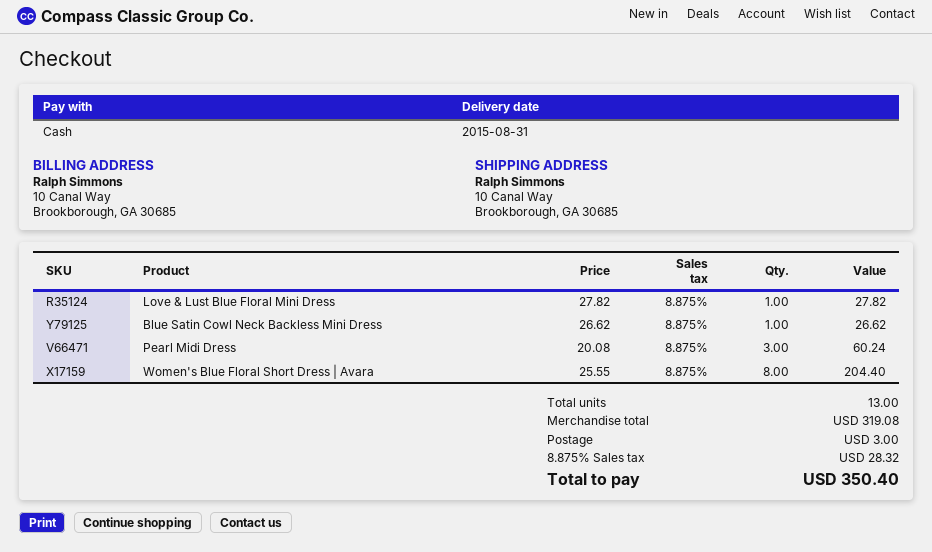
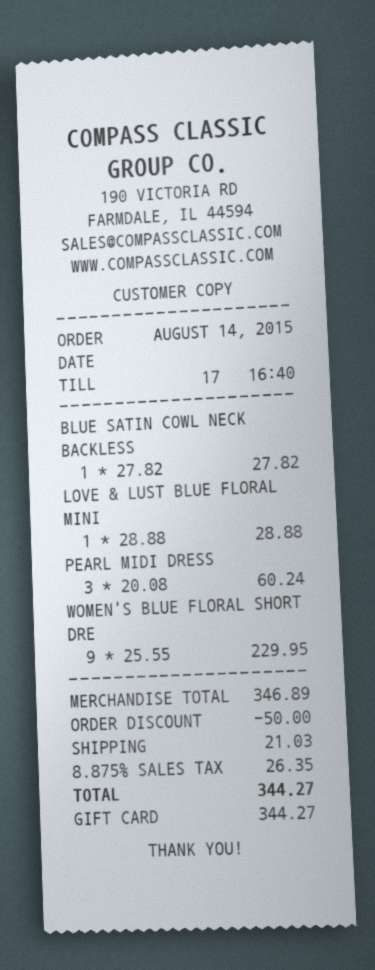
payment method: cash -> gift card
Love & Lust Blue Floral Mini Dress: 1 x 27.82 = 27.82 -> 1 x 28.88 = 28.88
Blue Satin Cowl Neck Backless Mini Dress: 1 x 26.62 = 26.62 -> 1 x 27.82 = 27.82
Women's Blue Floral Short Dress | Avara: 8 x 25.55 = 204.40 -> 9 x 25.55 = 229.95
subtotal: 319.08 -> 346.89
discount: none -> 50.00
shipping: 3.00 -> 21.03
tax: 8.875% = 28.32 -> 8.875% = 26.35
total: 350.40 -> 344.27

